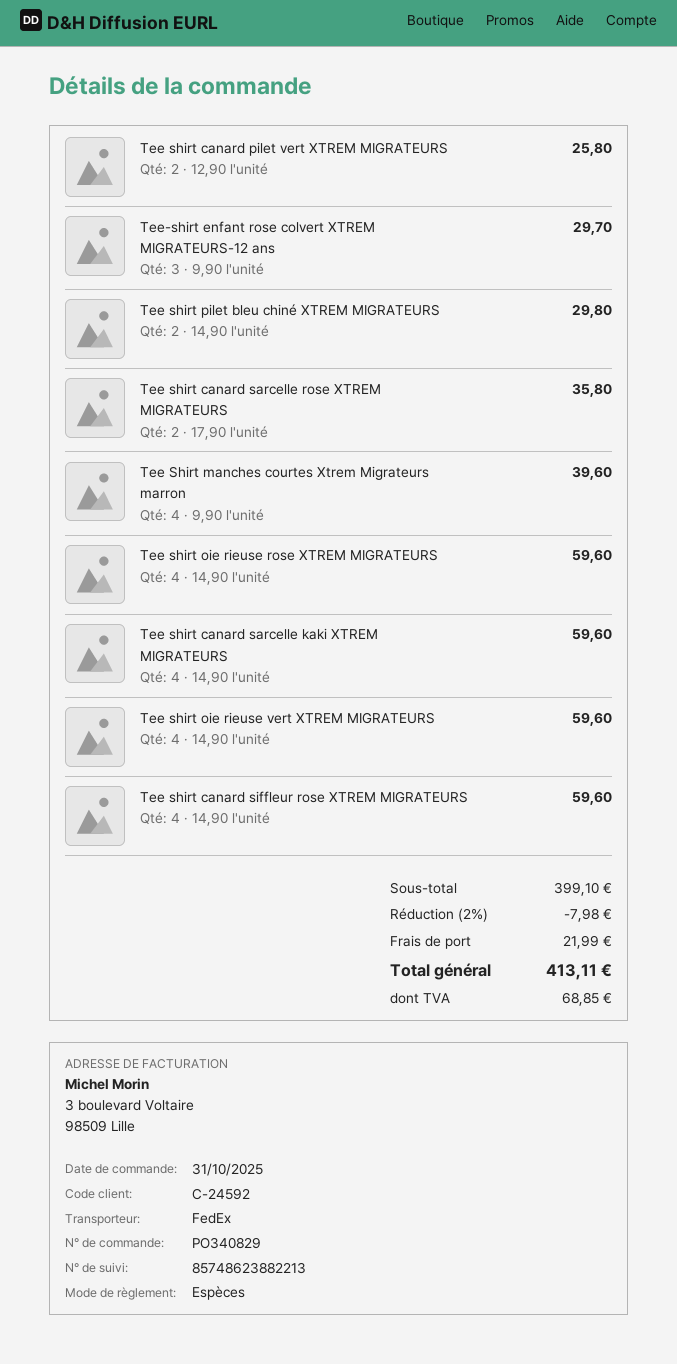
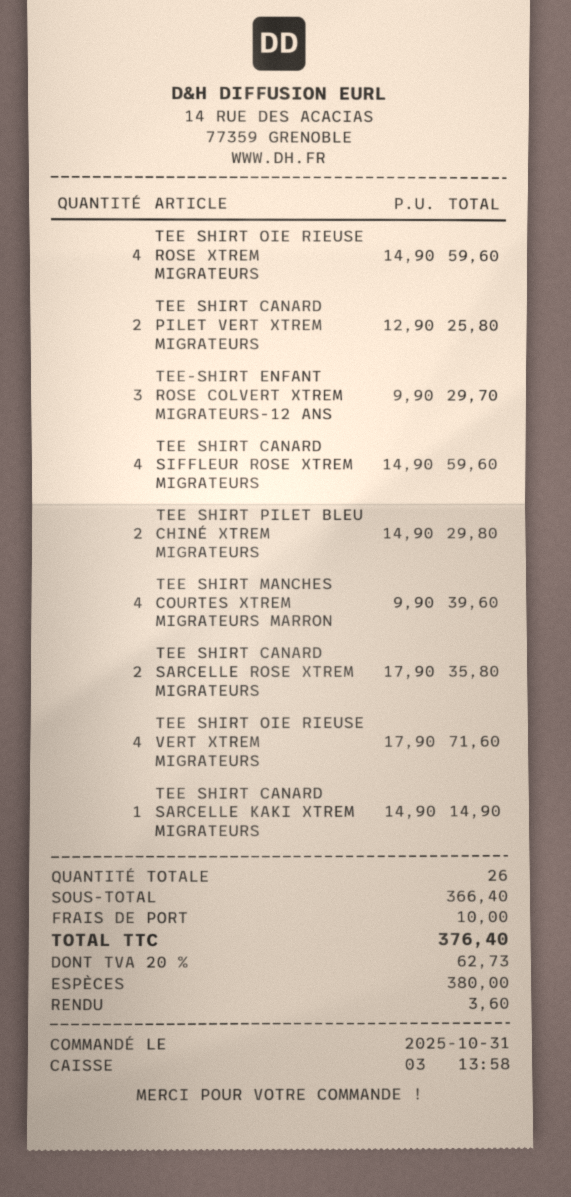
Tee shirt canard sarcelle kaki XTREM MIGRATEURS: 4 x 14.90 = 59.60 -> 1 x 14.90 = 14.90
Tee shirt oie rieuse vert XTREM MIGRATEURS: 4 x 14.90 = 59.60 -> 4 x 17.90 = 71.60
subtotal: 399.10 -> 366.40
discount: 2% = 7.98 -> none
shipping: 21.99 -> 10.00
tax: 68.85 -> 62.73
total: 413.11 -> 376.40

